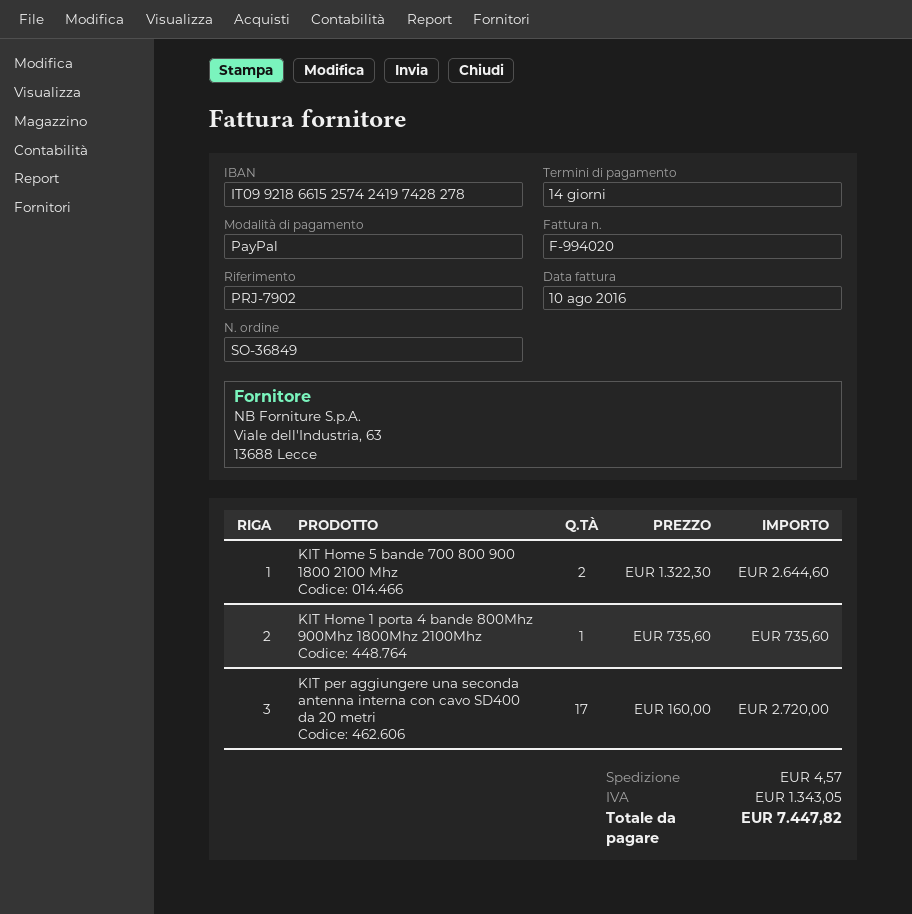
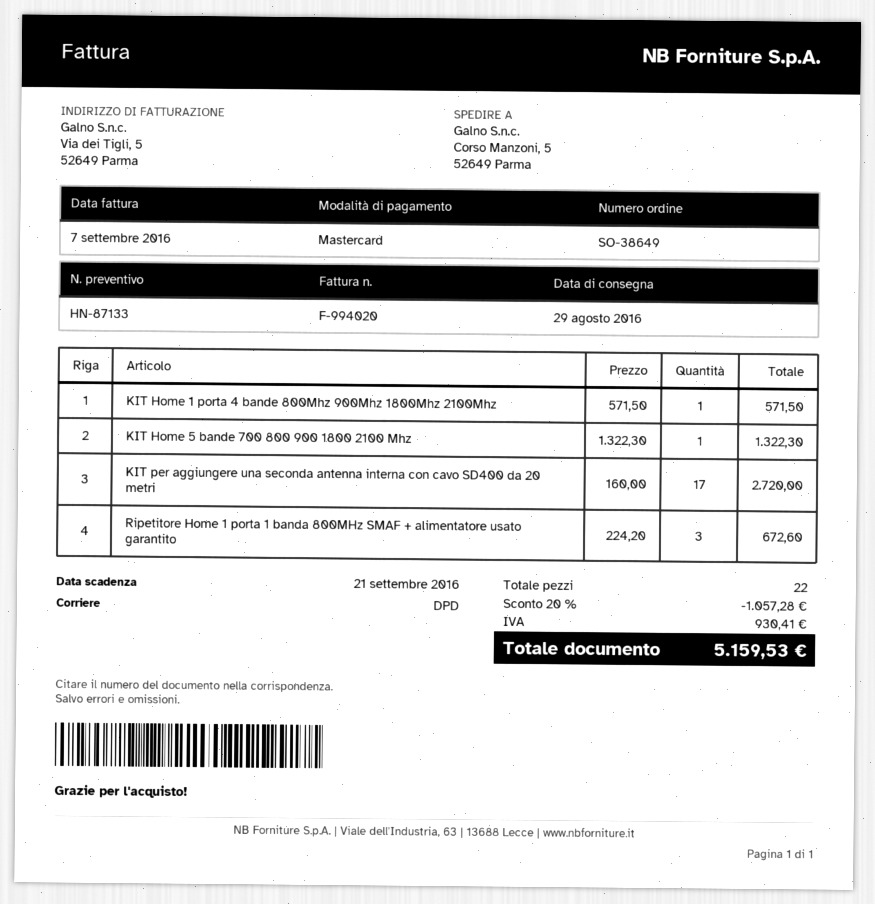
order number: SO-36849 -> SO-38649
invoice date: 2016-08-10 -> 2016-09-07
payment method: PayPal -> Mastercard
KIT Home 5 bande 700 800 900 1800 2100 Mhz: 2 x 1322.30 = 2644.60 -> 1 x 1322.30 = 1322.30
KIT Home 1 porta 4 bande 800Mhz 900Mhz 1800Mhz 2100Mhz: 1 x 735.60 = 735.60 -> 1 x 571.50 = 571.50
Ripetitore Home 1 porta 1 banda 800MHz SMAF + alimentatore usato garantito: none -> 3 x 224.20 = 672.60
discount: none -> 20% = 1057.28
shipping: 4.57 -> none
tax: 1343.05 -> 930.41
total: 7447.82 -> 5159.53

